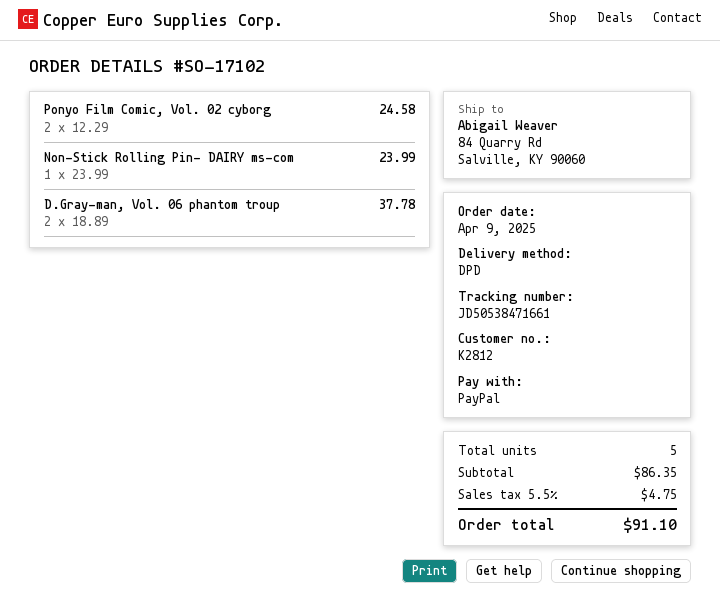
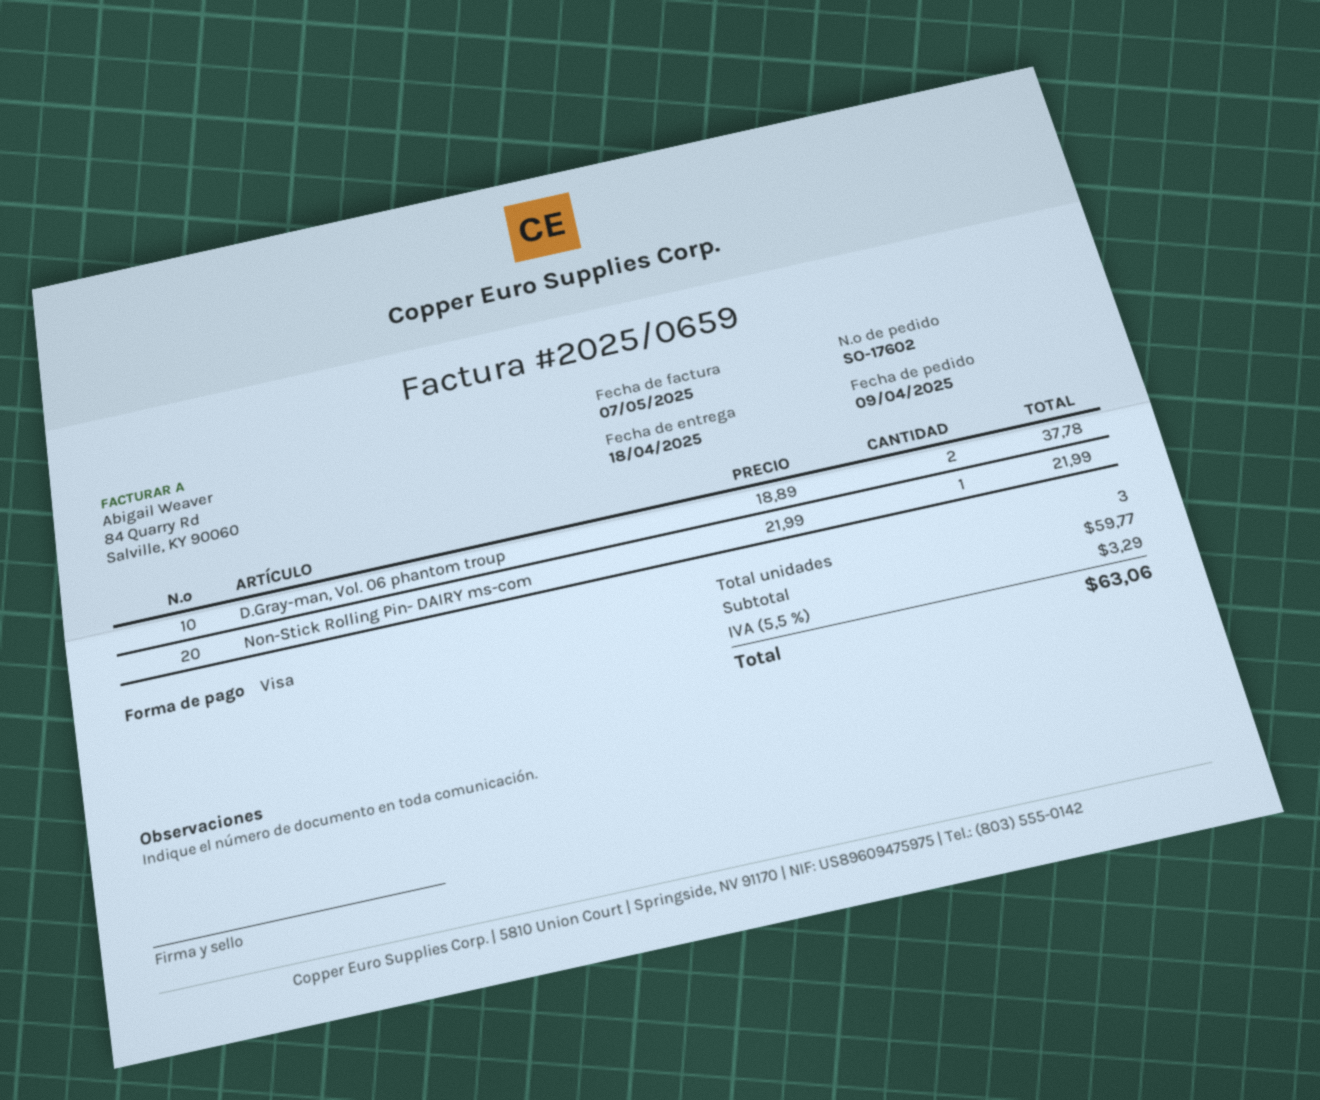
order number: SO-17102 -> SO-17602
payment method: PayPal -> Visa
Ponyo Film Comic, Vol. 02 cyborg: 2 x 12.29 = 24.58 -> none
Non-Stick Rolling Pin- DAIRY ms-com: 1 x 23.99 = 23.99 -> 1 x 21.99 = 21.99
total quantity: 5 -> 3
subtotal: 86.35 -> 59.77
tax: 5.5% = 4.75 -> 5.5% = 3.29
total: 91.10 -> 63.06

